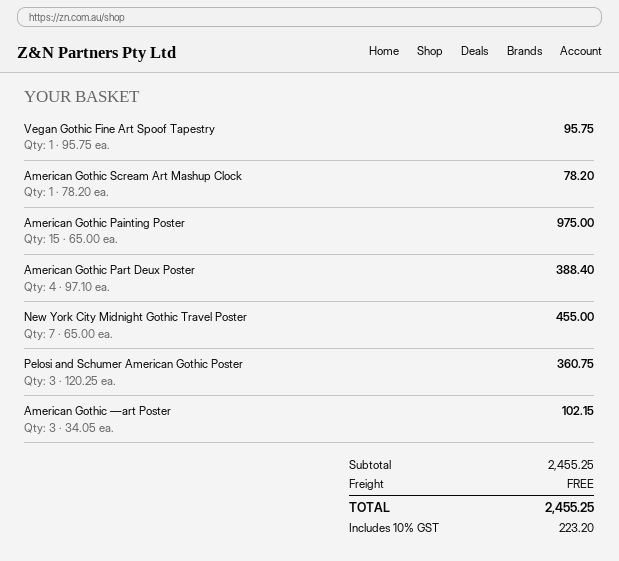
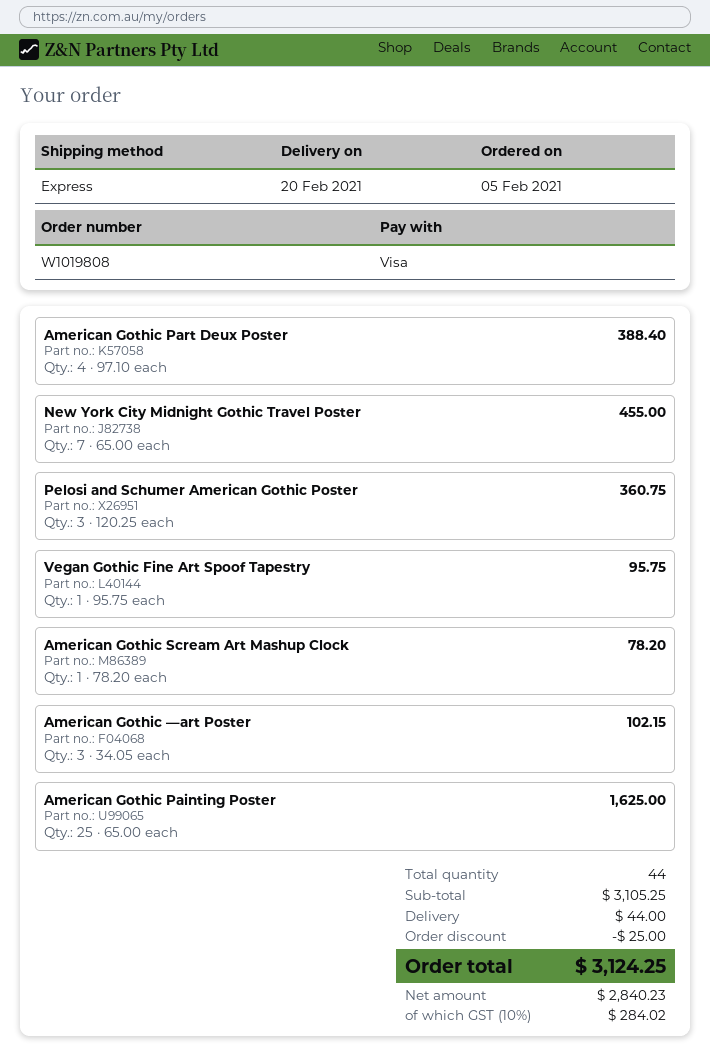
American Gothic Painting Poster: 15 x 65.00 = 975.00 -> 25 x 65.00 = 1625.00
subtotal: 2455.25 -> 3105.25
discount: none -> 25.00
shipping: 0.00 -> 44.00
tax: 10% = 223.20 -> 10% = 284.02
total: 2455.25 -> 3124.25

